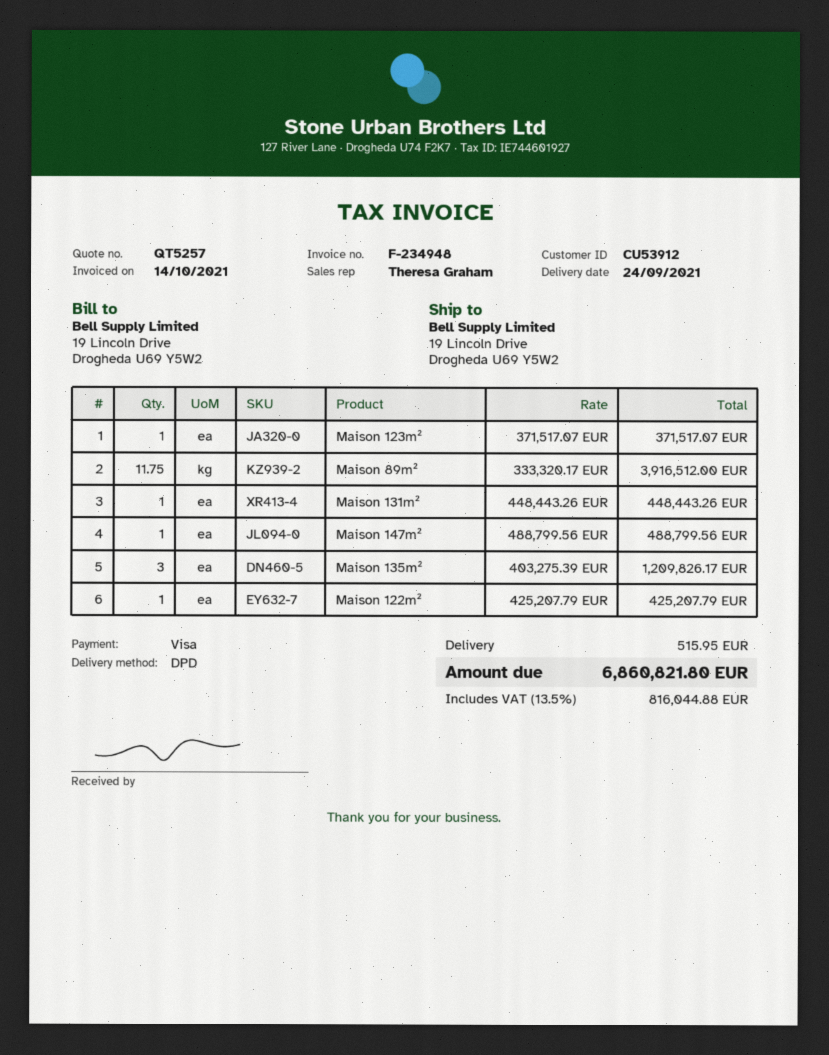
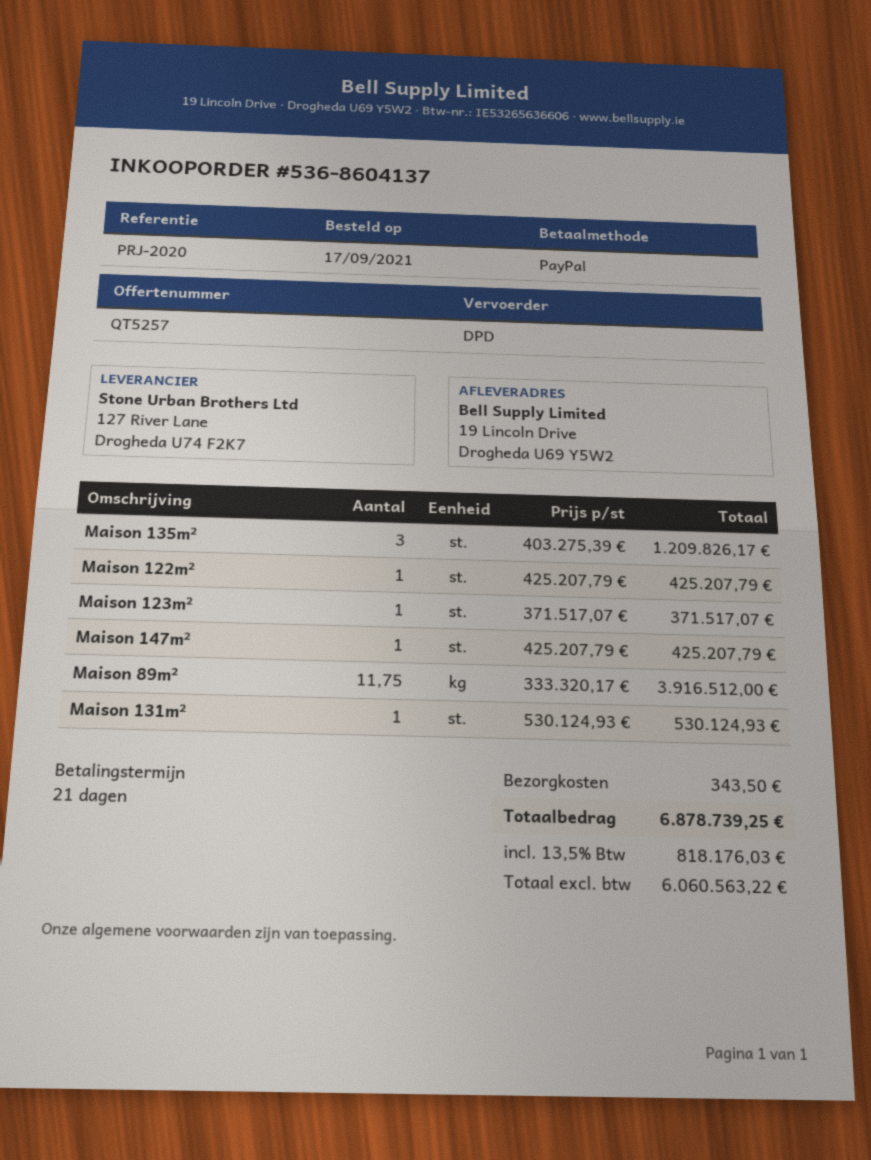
payment method: Visa -> PayPal
Maison 131m²: 1 x 448443.26 = 448443.26 -> 1 x 530124.93 = 530124.93
Maison 147m²: 1 x 488799.56 = 488799.56 -> 1 x 425207.79 = 425207.79
shipping: 515.95 -> 343.50
tax: 13.5% = 816044.88 -> 13.5% = 818176.03
total: 6860821.80 -> 6878739.25

